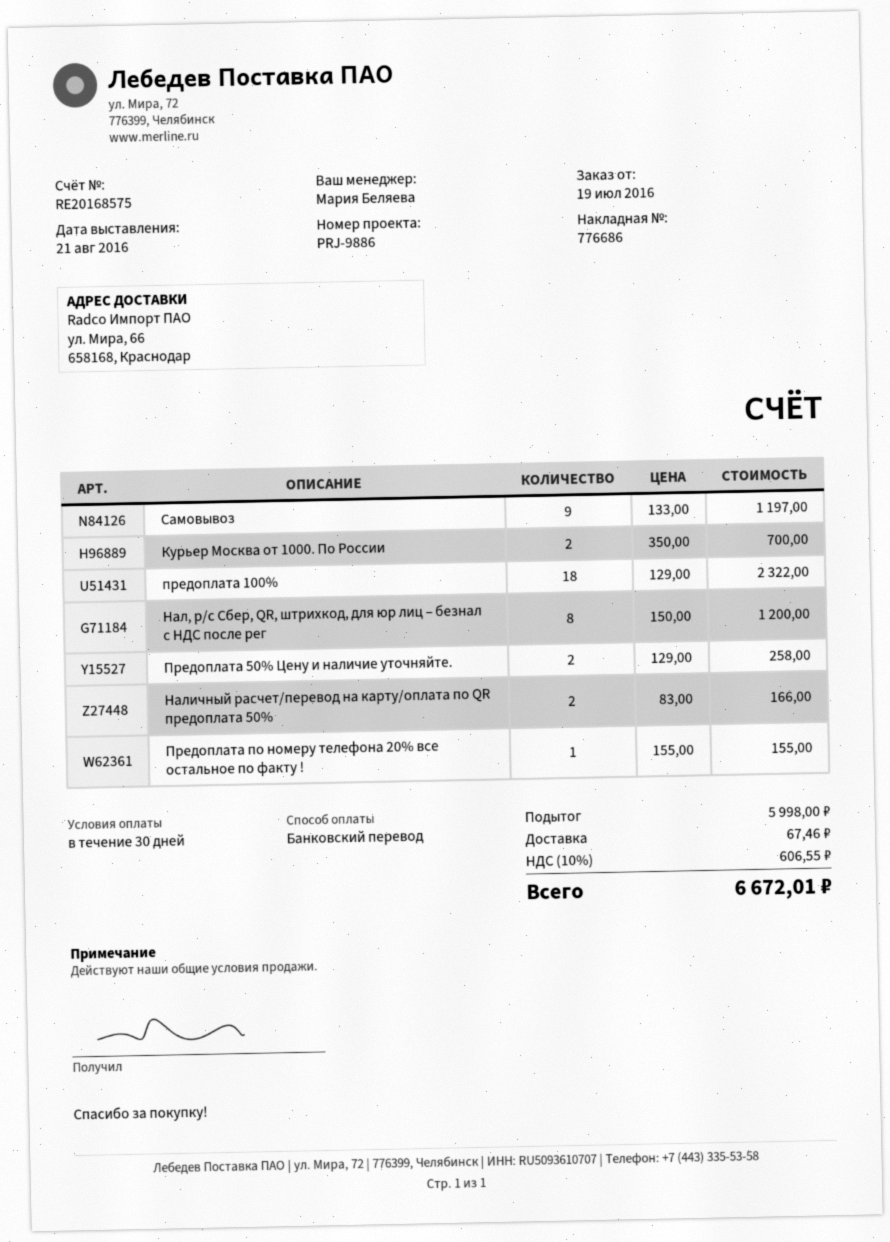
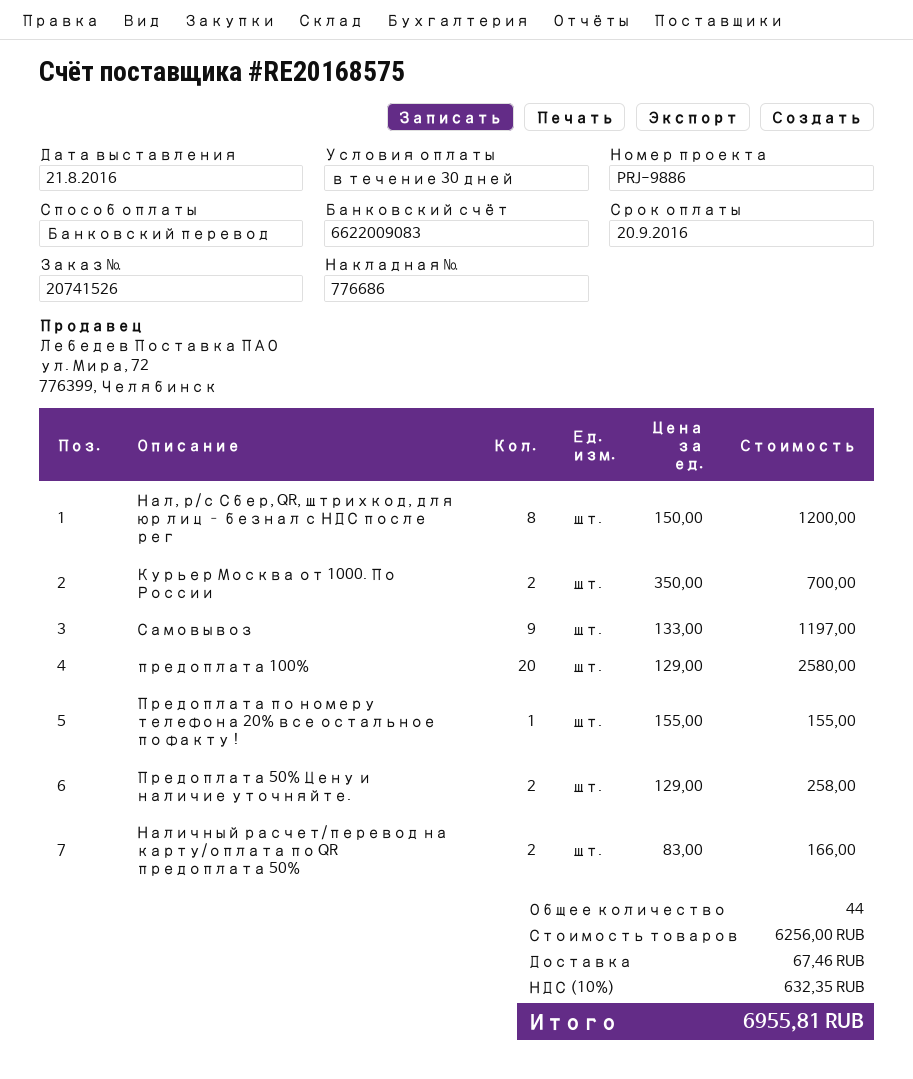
предоплата 100%: 18 x 129.00 = 2322.00 -> 20 x 129.00 = 2580.00
subtotal: 5998.00 -> 6256.00
tax: 10% = 606.55 -> 10% = 632.35
total: 6672.01 -> 6955.81

